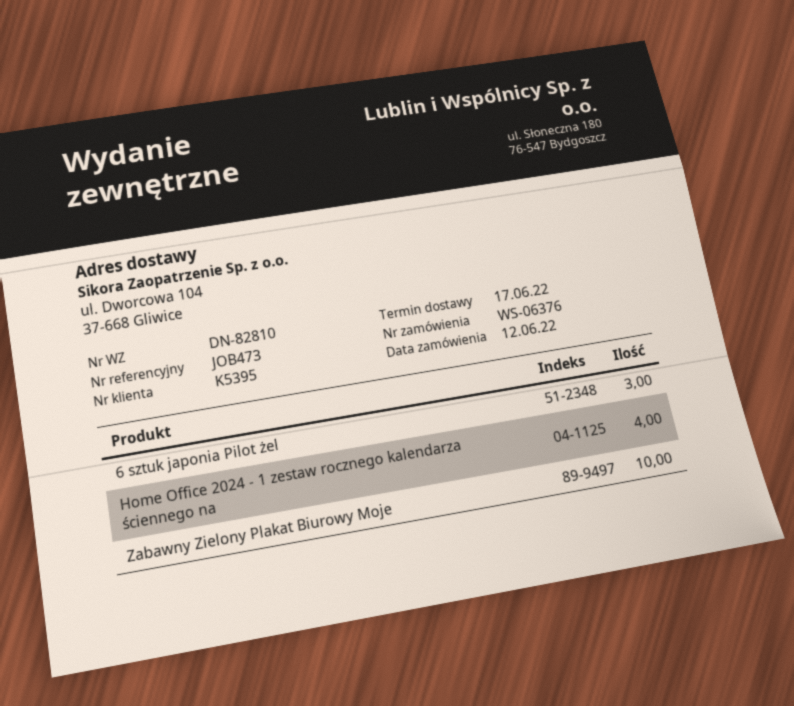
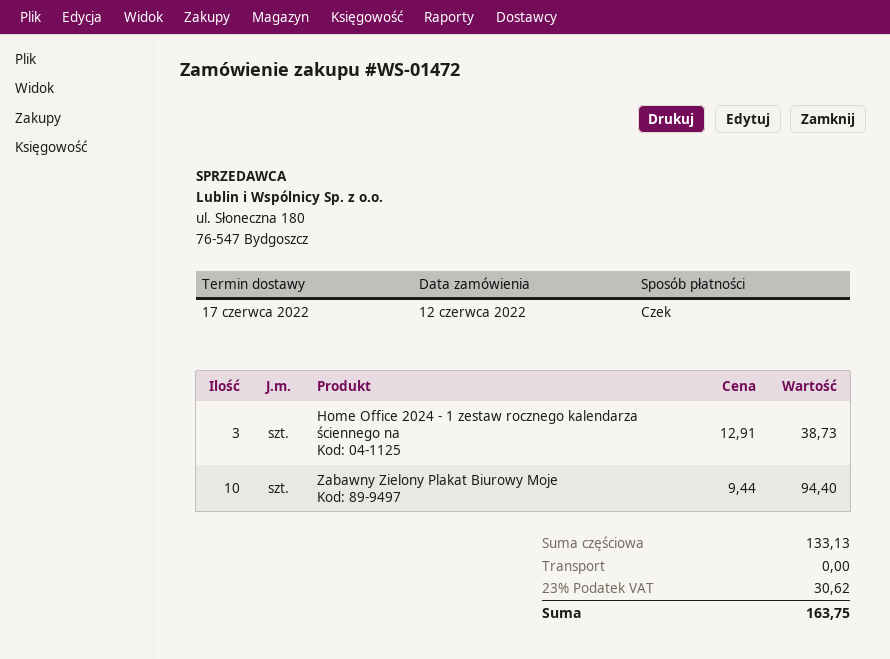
order number: WS-06376 -> WS-01472
6 sztuk japonia Pilot żel: 3 -> none
Home Office 2024 - 1 zestaw rocznego kalendarza ściennego na: 4 -> 3

